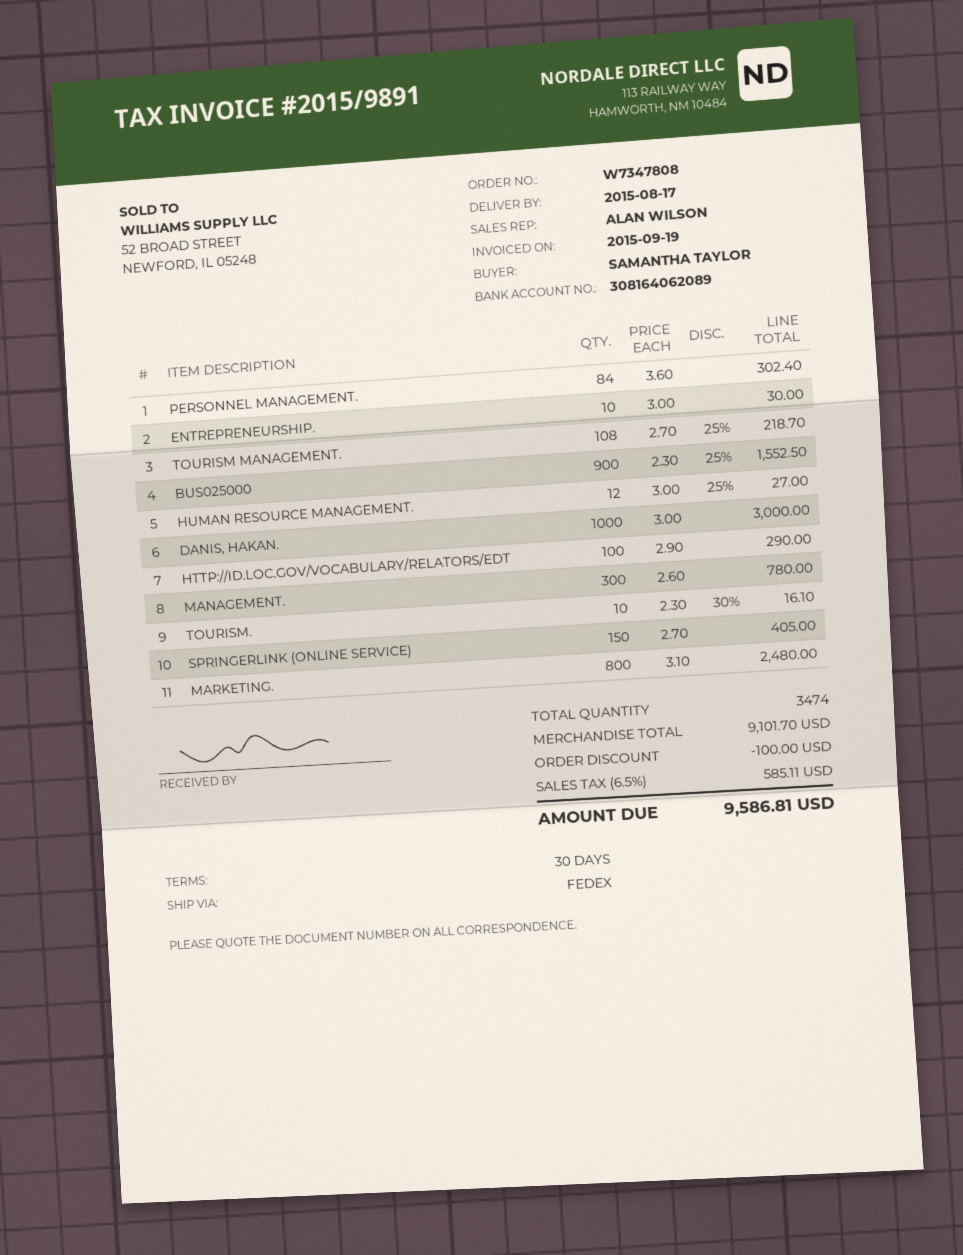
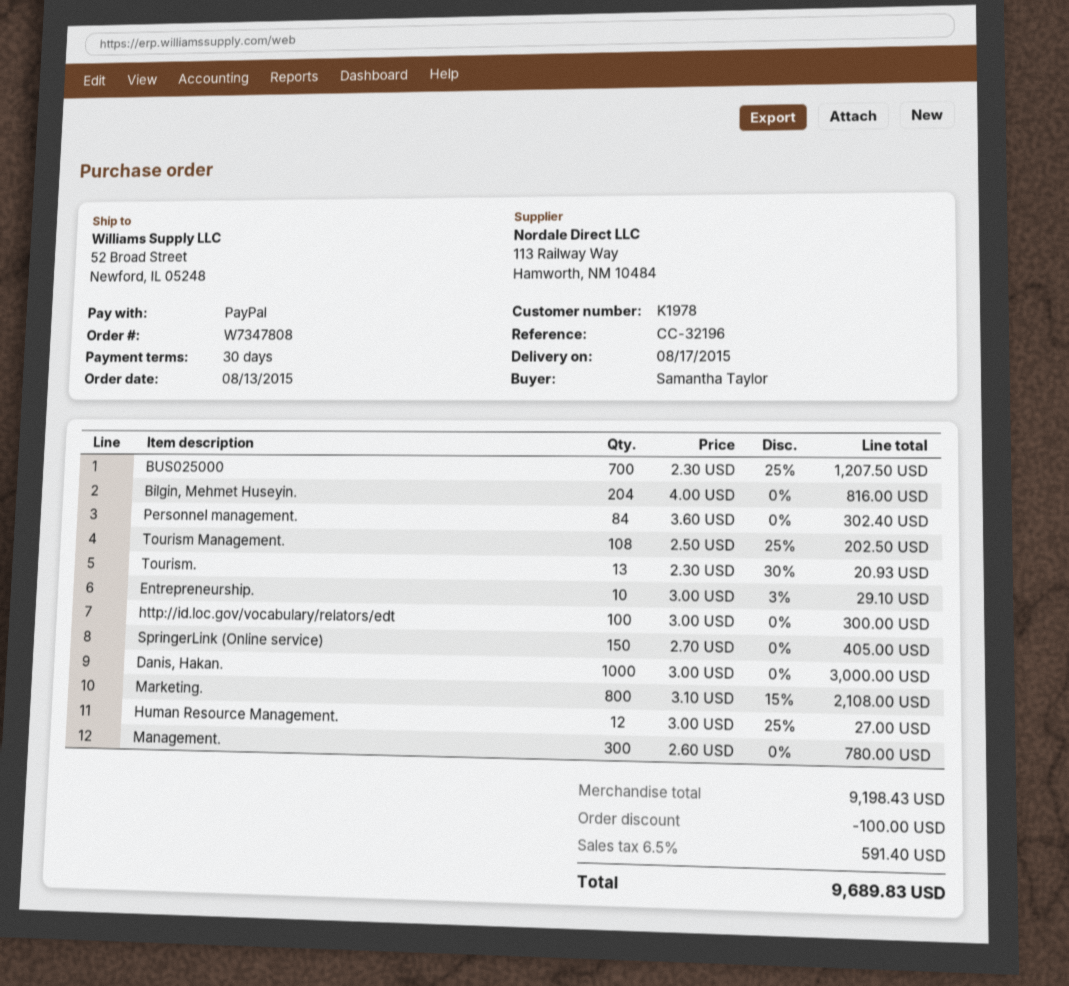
ENTREPRENEURSHIP.: 10 x 3.00 = 30.00 -> 10 x 3.00 - 3% = 29.10
TOURISM MANAGEMENT.: 108 x 2.70 - 25% = 218.70 -> 108 x 2.50 - 25% = 202.50
BUS025000: 900 x 2.30 - 25% = 1552.50 -> 700 x 2.30 - 25% = 1207.50
HTTP://ID.LOC.GOV/VOCABULARY/RELATORS/EDT: 100 x 2.90 = 290.00 -> 100 x 3.00 = 300.00
TOURISM.: 10 x 2.30 - 30% = 16.10 -> 13 x 2.30 - 30% = 20.93
MARKETING.: 800 x 3.10 = 2480.00 -> 800 x 3.10 - 15% = 2108.00
Bilgin, Mehmet Huseyin.: none -> 204 x 4.00 = 816.00
subtotal: 9101.70 -> 9198.43
tax: 6.5% = 585.11 -> 6.5% = 591.40
total: 9586.81 -> 9689.83

